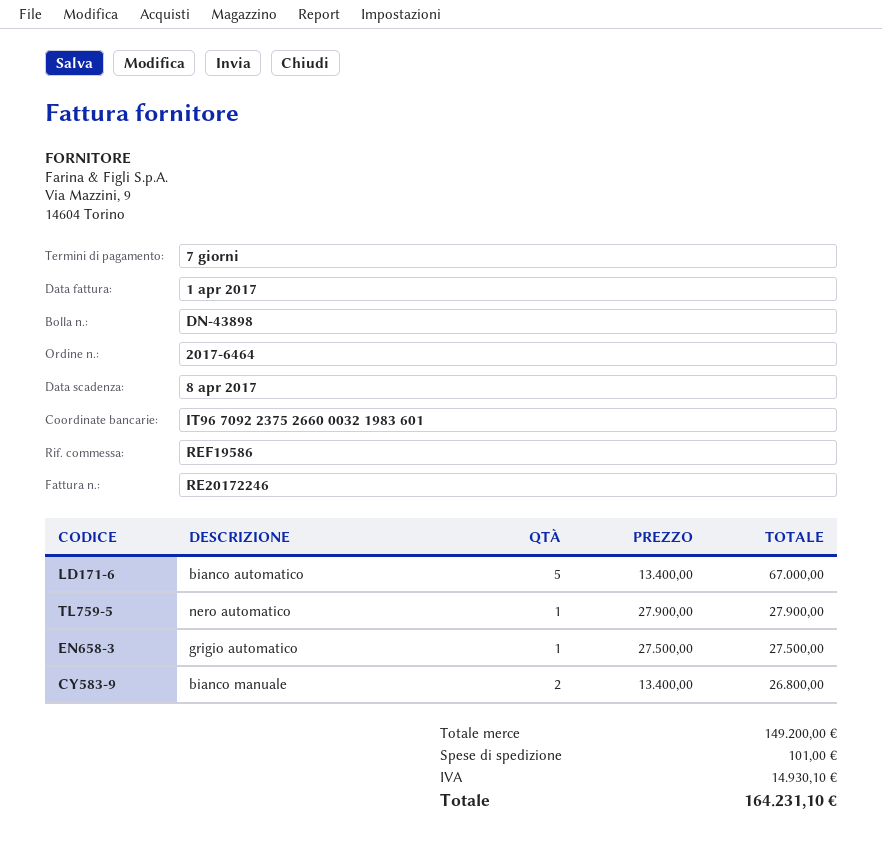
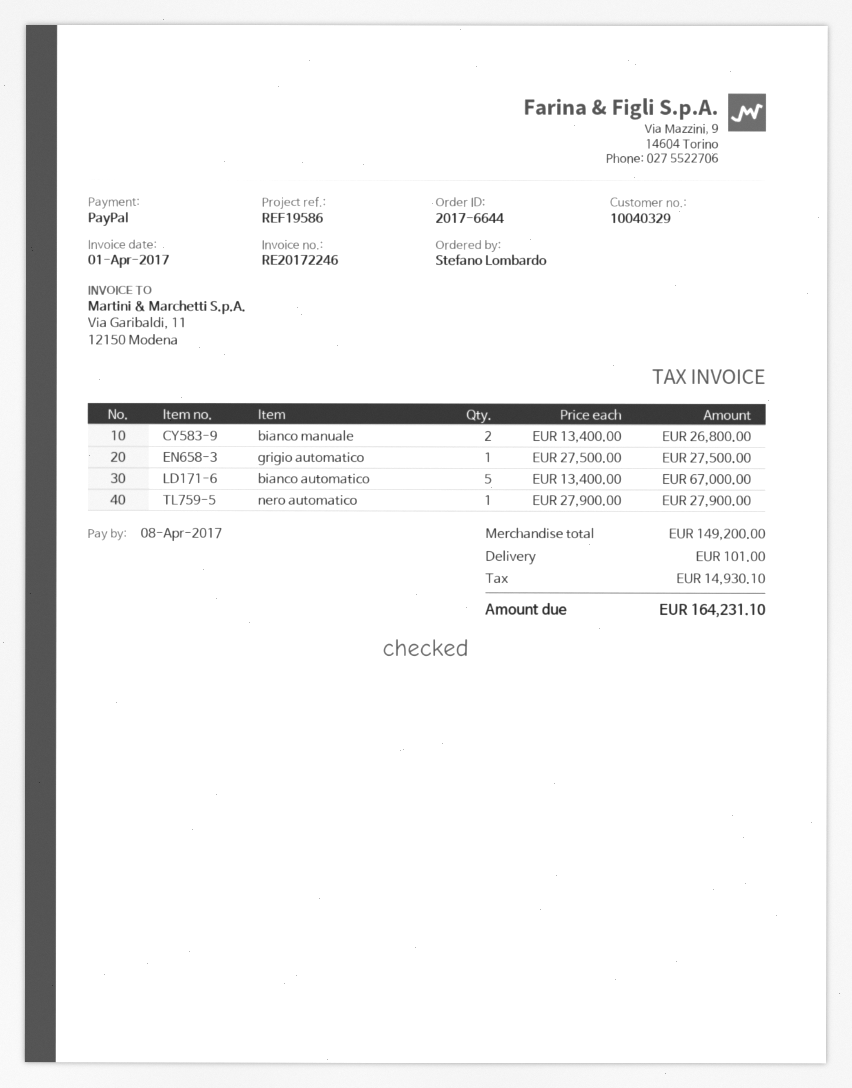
order number: 2017-6464 -> 2017-6644

